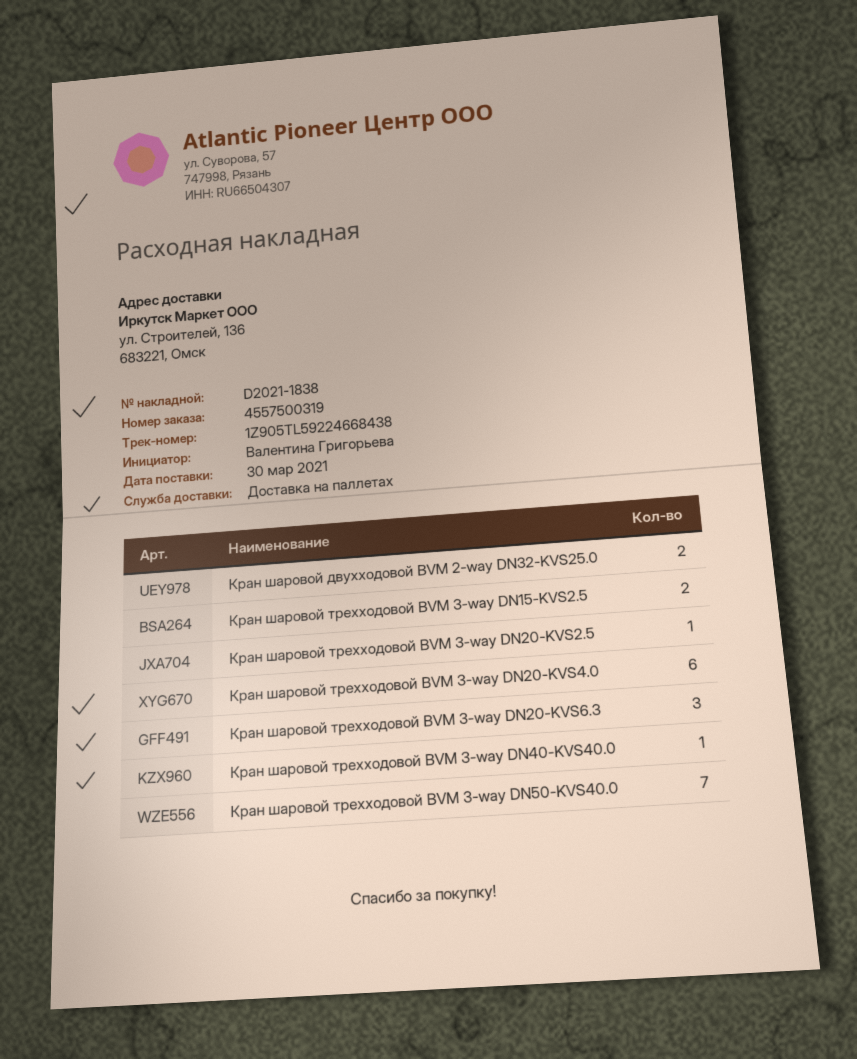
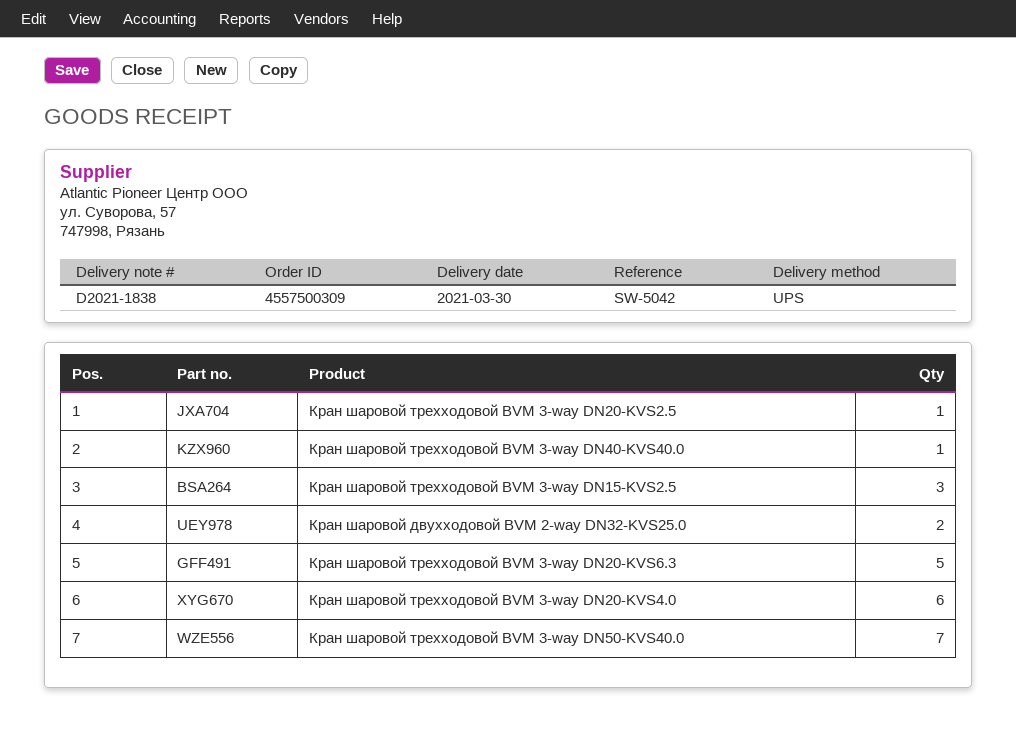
order number: 4557500319 -> 4557500309
shipping method: pallet freight -> UPS
Кран шаровой трехходовой BVM 3-way DN15-KVS2.5: 2 -> 3
Кран шаровой трехходовой BVM 3-way DN20-KVS6.3: 3 -> 5

